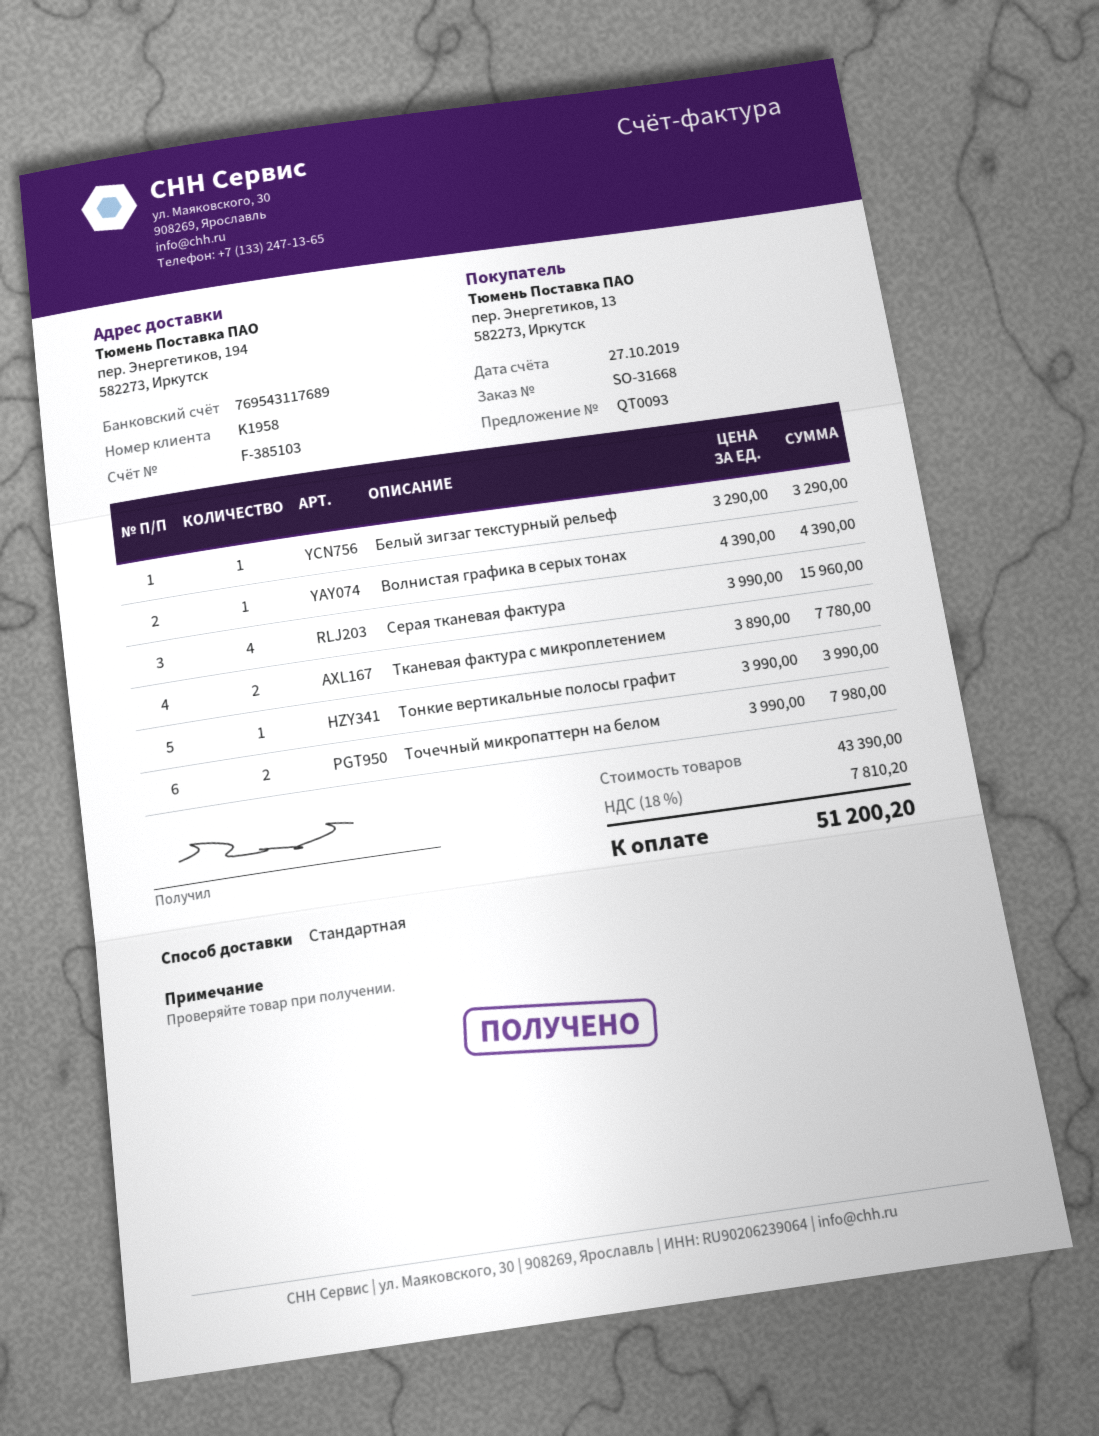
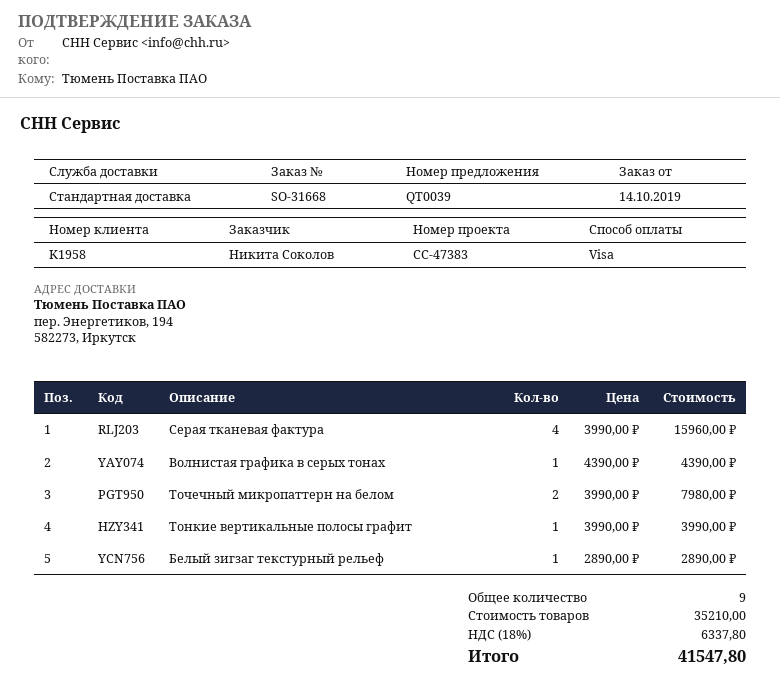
quote number: QT0093 -> QT0039
Белый зигзаг текстурный рельеф: 1 x 3290.00 = 3290.00 -> 1 x 2890.00 = 2890.00
Тканевая фактура с микроплетением: 2 x 3890.00 = 7780.00 -> none
subtotal: 43390.00 -> 35210.00
tax: 18% = 7810.20 -> 18% = 6337.80
total: 51200.20 -> 41547.80

